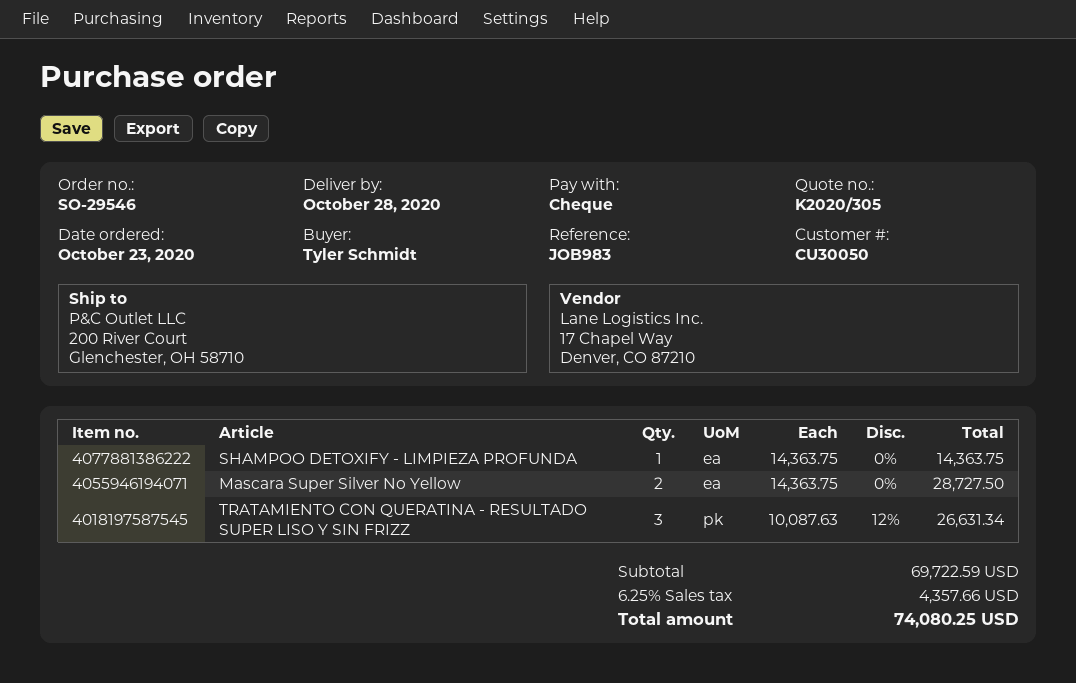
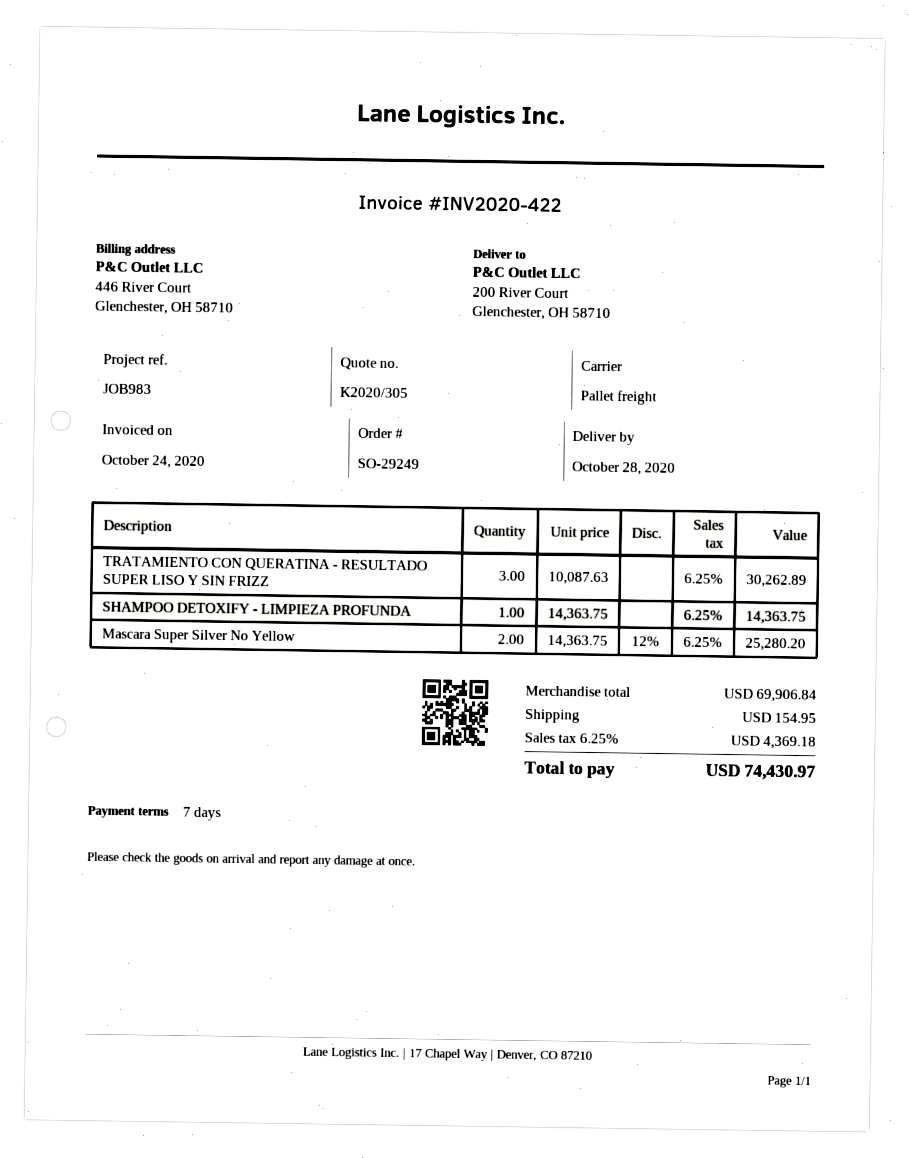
order number: SO-29546 -> SO-29249
Mascara Super Silver No Yellow: 2 x 14363.75 = 28727.50 -> 2 x 14363.75 - 12% = 25280.20
TRATAMIENTO CON QUERATINA - RESULTADO SUPER LISO Y SIN FRIZZ: 3 x 10087.63 - 12% = 26631.34 -> 3 x 10087.63 = 30262.89
subtotal: 69722.59 -> 69906.84
shipping: none -> 154.95
tax: 6.25% = 4357.66 -> 6.25% = 4369.18
total: 74080.25 -> 74430.97

